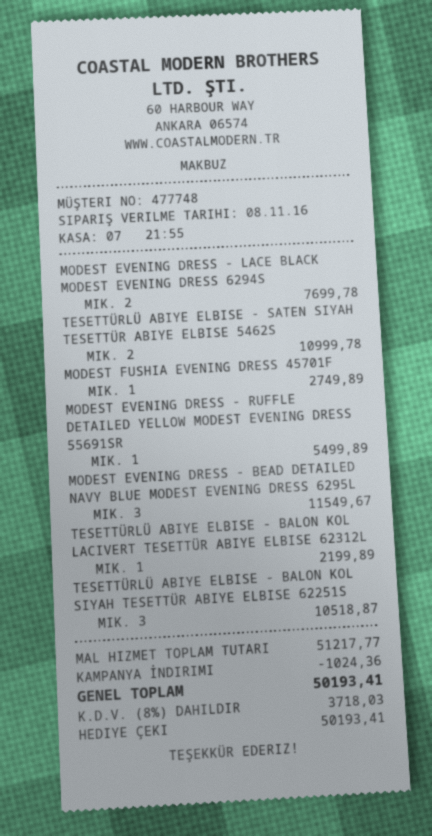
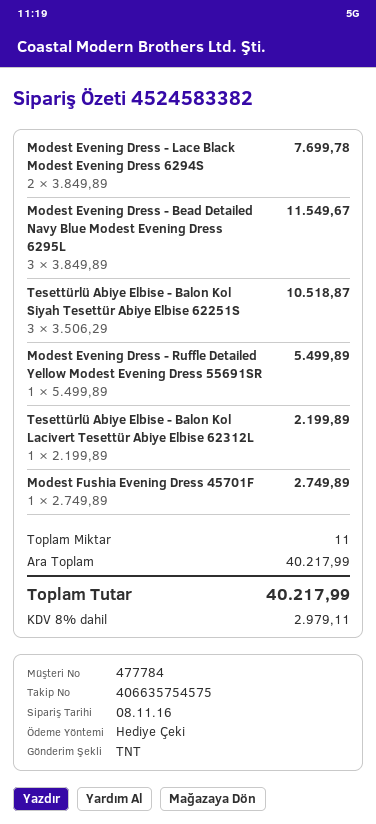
customer number: 477748 -> 477784
TESETTÜRLÜ ABIYE ELBISE - SATEN SIYAH TESETTÜR ABIYE ELBISE 5462S: 2 for 10999.78 -> none
subtotal: 51217.77 -> 40217.99
discount: 1024.36 -> none
tax: 8% = 3718.03 -> 8% = 2979.11
total: 50193.41 -> 40217.99

